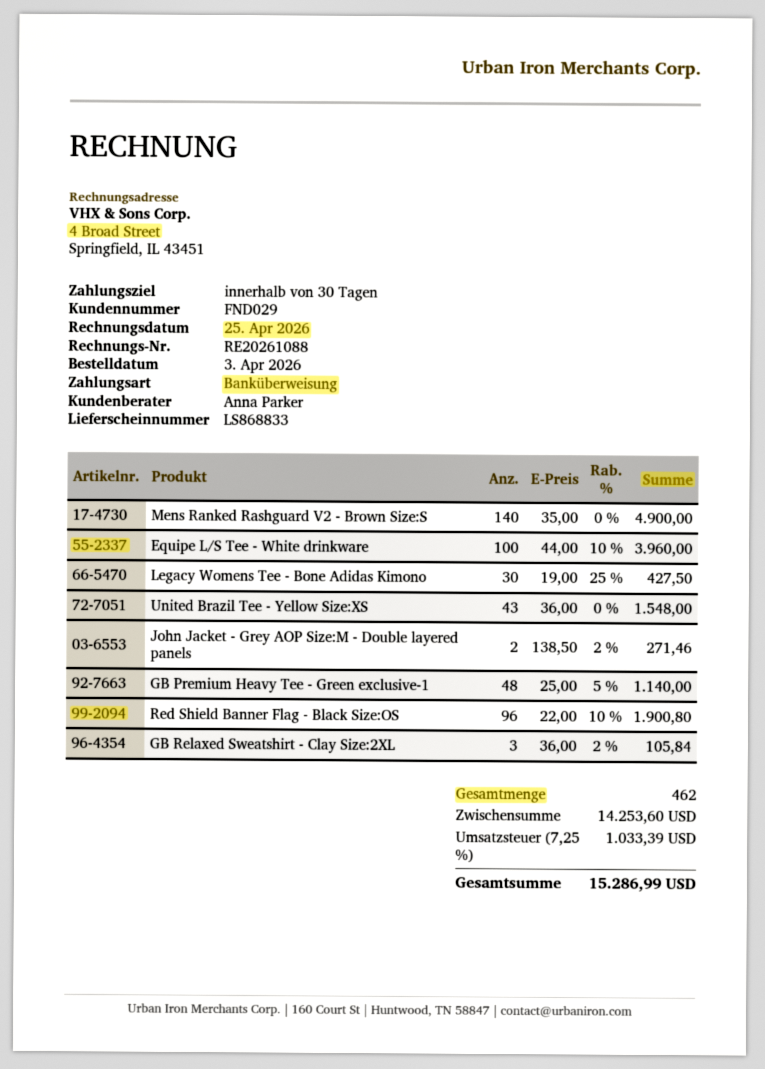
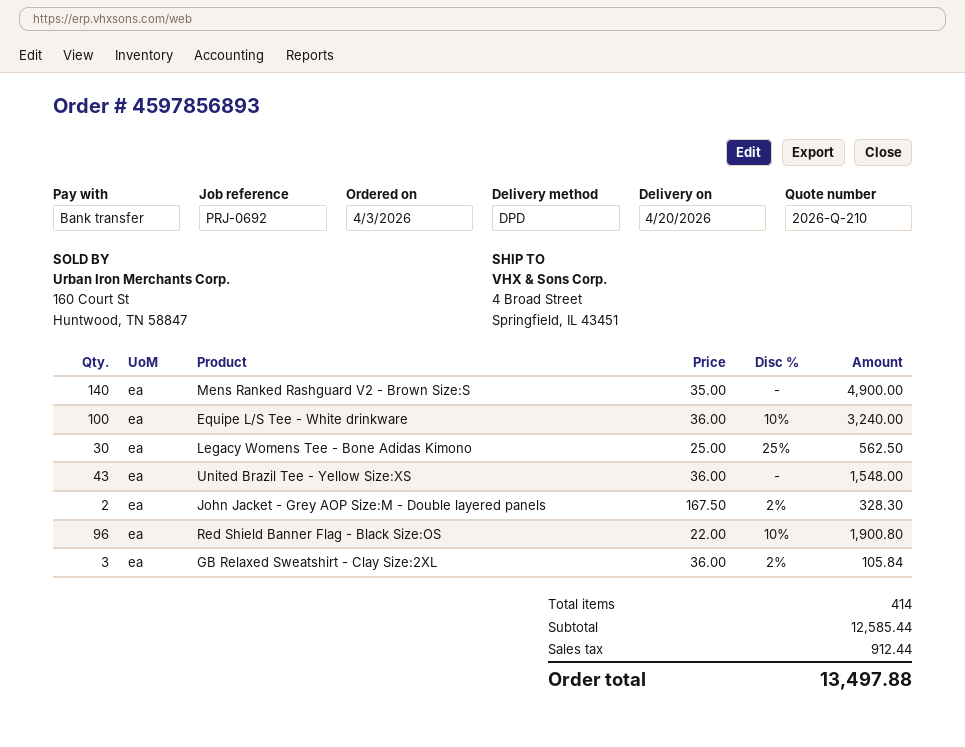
Equipe L/S Tee - White drinkware: 100 x 44.00 - 10% = 3960.00 -> 100 x 36.00 - 10% = 3240.00
Legacy Womens Tee - Bone Adidas Kimono: 30 x 19.00 - 25% = 427.50 -> 30 x 25.00 - 25% = 562.50
John Jacket - Grey AOP Size:M - Double layered panels: 2 x 138.50 - 2% = 271.46 -> 2 x 167.50 - 2% = 328.30
GB Premium Heavy Tee - Green exclusive-1: 48 x 25.00 - 5% = 1140.00 -> none
total quantity: 462 -> 414
subtotal: 14253.60 -> 12585.44
tax: 1033.39 -> 912.44
total: 15286.99 -> 13497.88

